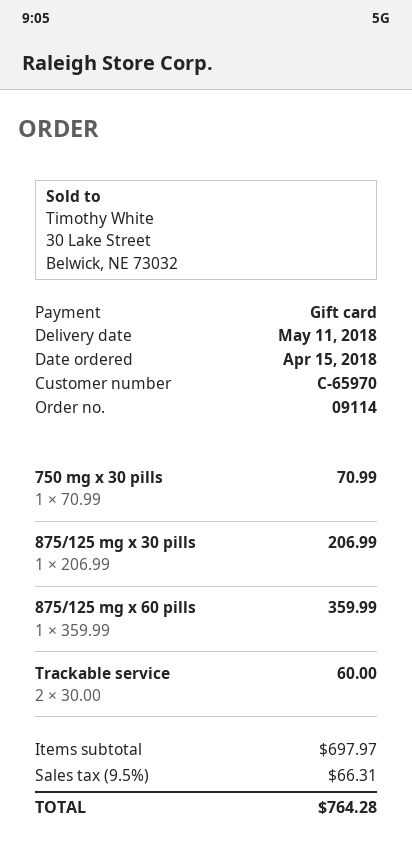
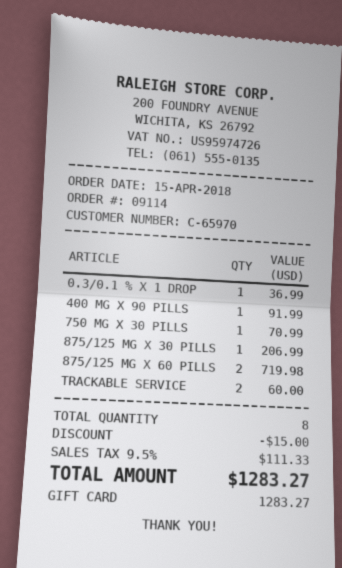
875/125 mg x 60 pills: 1 for 359.99 -> 2 for 719.98
0.3/0.1 % X 1 DROP: none -> 1 for 36.99
400 MG X 90 PILLS: none -> 1 for 91.99
discount: none -> 15.00
tax: 9.5% = 66.31 -> 9.5% = 111.33
total: 764.28 -> 1283.27

